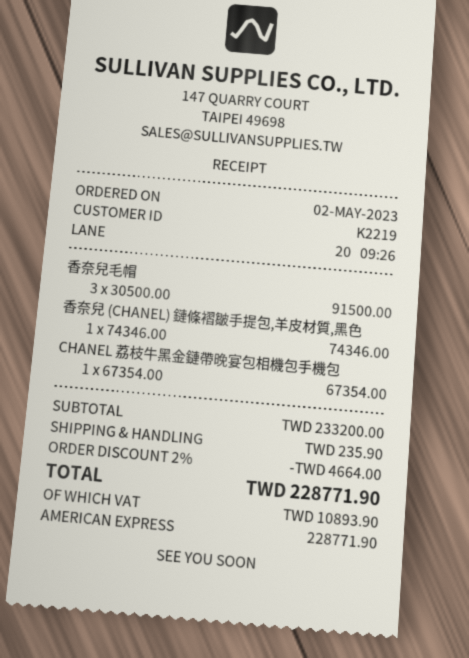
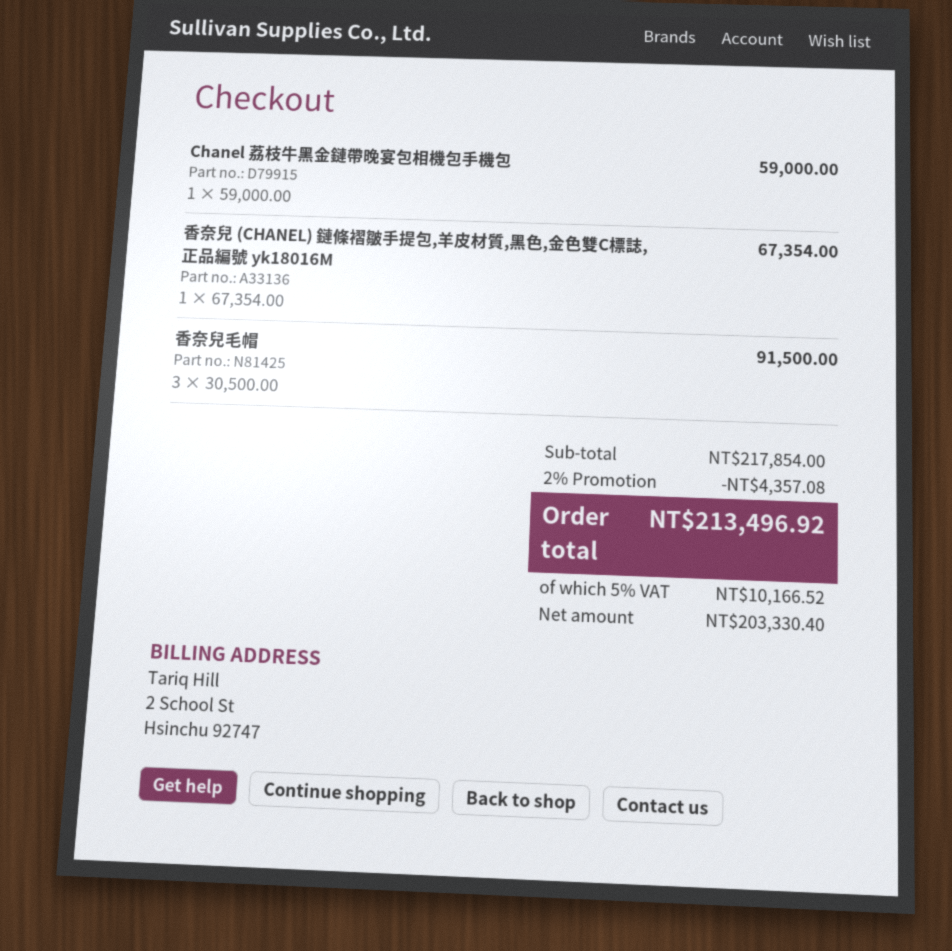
香奈兒 (CHANEL) 鏈條褶皺手提包,羊皮材質,黑色: 1 x 74346.00 = 74346.00 -> 1 x 67354.00 = 67354.00
CHANEL 荔枝牛黑金鏈帶晚宴包相機包手機包: 1 x 67354.00 = 67354.00 -> 1 x 59000.00 = 59000.00
subtotal: 233200.00 -> 217854.00
discount: 2% = 4664.00 -> 2% = 4357.08
shipping: 235.90 -> none
tax: 10893.90 -> 10166.52
total: 228771.90 -> 213496.92

